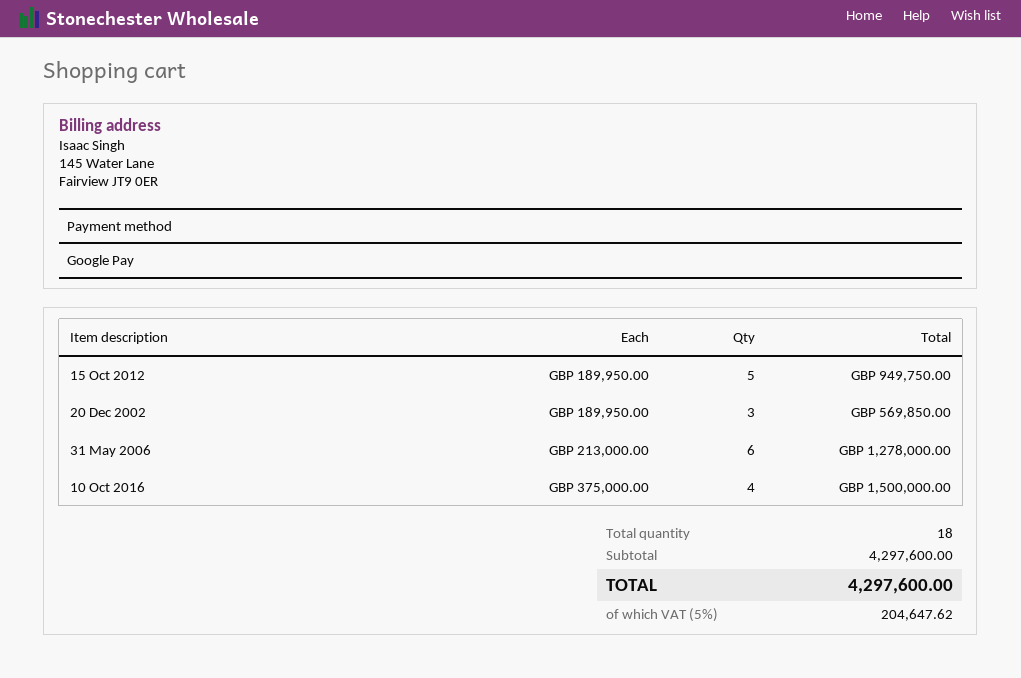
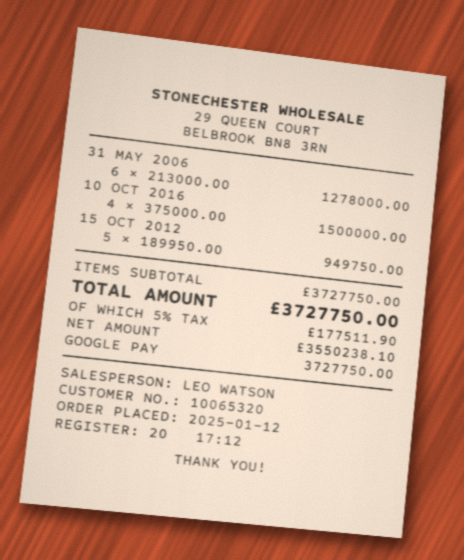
20 Dec 2002: 3 x 189950.00 = 569850.00 -> none
subtotal: 4297600.00 -> 3727750.00
tax: 5% = 204647.62 -> 5% = 177511.90
total: 4297600.00 -> 3727750.00

